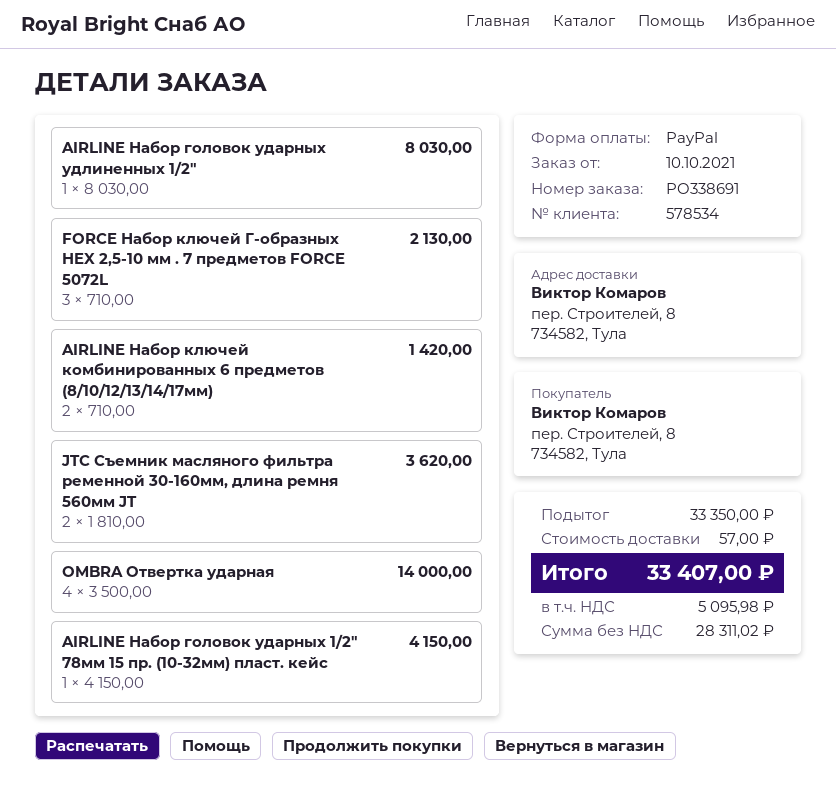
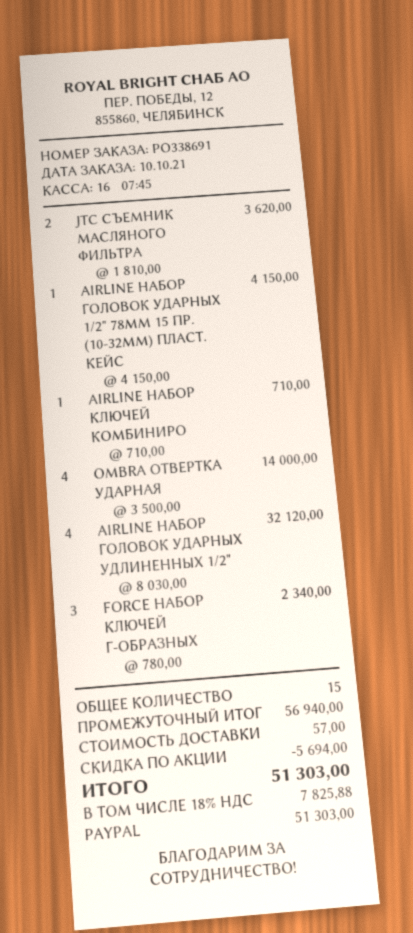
AIRLINE Набор головок ударных удлиненных 1/2": 1 x 8030.00 = 8030.00 -> 4 x 8030.00 = 32120.00
FORCE Набор ключей Г-образных HEX 2,5-10 мм . 7 предметов FORCE 5072L: 3 x 710.00 = 2130.00 -> 3 x 780.00 = 2340.00
AIRLINE Набор ключей комбинированных 6 предметов (8/10/12/13/14/17мм): 2 x 710.00 = 1420.00 -> 1 x 710.00 = 710.00
subtotal: 33350.00 -> 56940.00
discount: none -> 5694.00
tax: 5095.98 -> 7825.88
total: 33407.00 -> 51303.00

